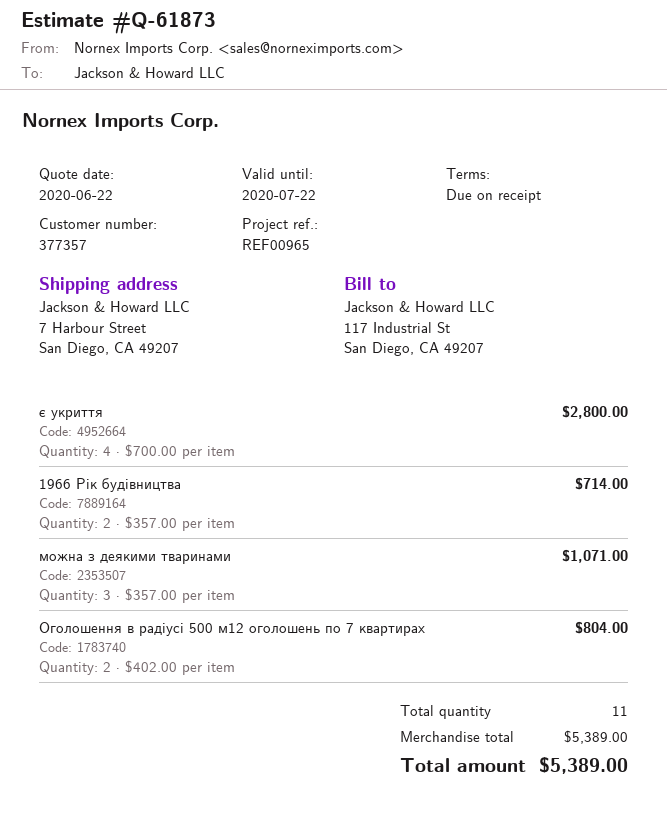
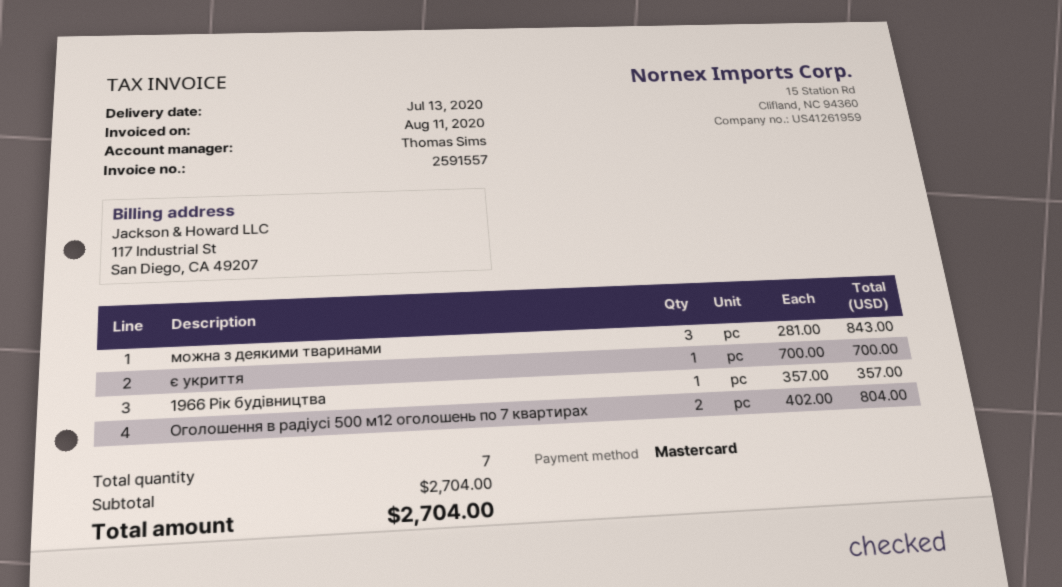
є укриття: 4 x 700.00 = 2800.00 -> 1 x 700.00 = 700.00
1966 Рік будівництва: 2 x 357.00 = 714.00 -> 1 x 357.00 = 357.00
можна з деякими тваринами: 3 x 357.00 = 1071.00 -> 3 x 281.00 = 843.00
total quantity: 11 -> 7
subtotal: 5389.00 -> 2704.00
total: 5389.00 -> 2704.00

